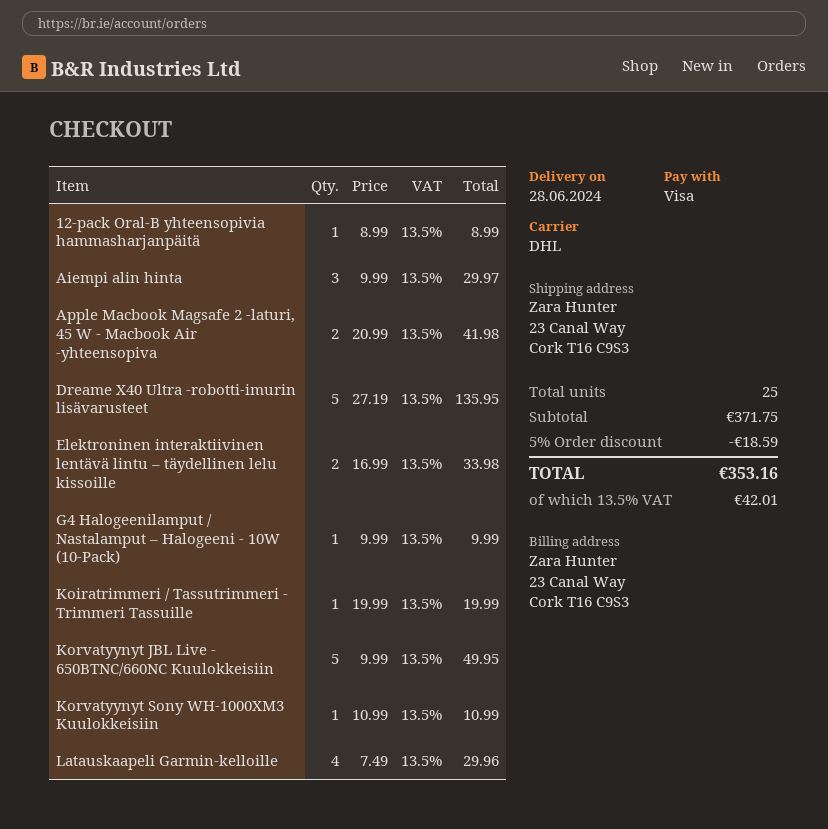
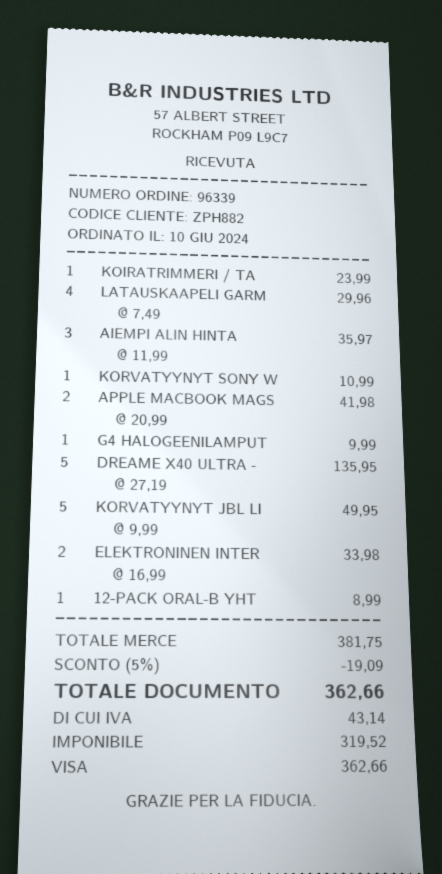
Aiempi alin hinta: 3 x 9.99 = 29.97 -> 3 x 11.99 = 35.97
Koiratrimmeri / Tassutrimmeri - Trimmeri Tassuille: 1 x 19.99 = 19.99 -> 1 x 23.99 = 23.99
subtotal: 371.75 -> 381.75
discount: 5% = 18.59 -> 5% = 19.09
tax: 42.01 -> 43.14
total: 353.16 -> 362.66

